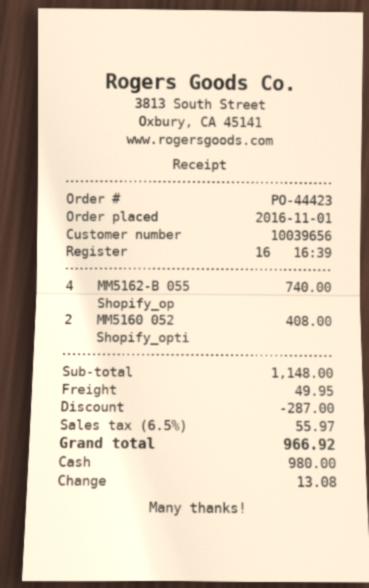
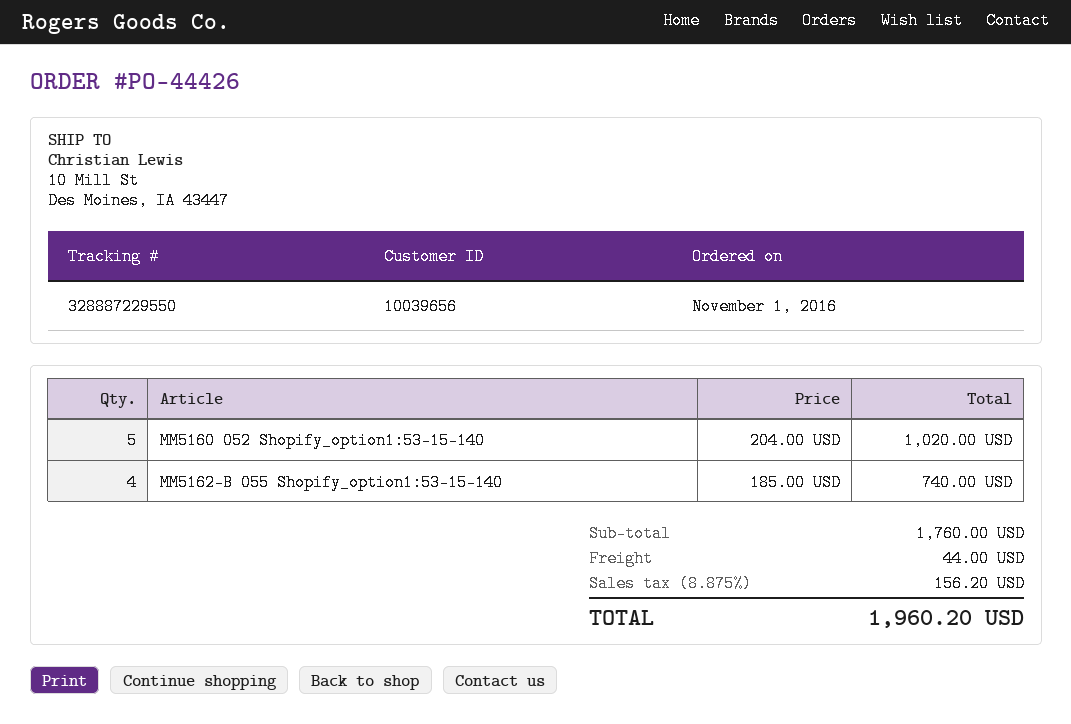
order number: PO-44423 -> PO-44426
MM5160 052 Shopify_opti: 2 for 408.00 -> 5 for 1020.00
subtotal: 1148.00 -> 1760.00
discount: 287.00 -> none
shipping: 49.95 -> 44.00
tax: 6.5% = 55.97 -> 8.875% = 156.20
total: 966.92 -> 1960.20

